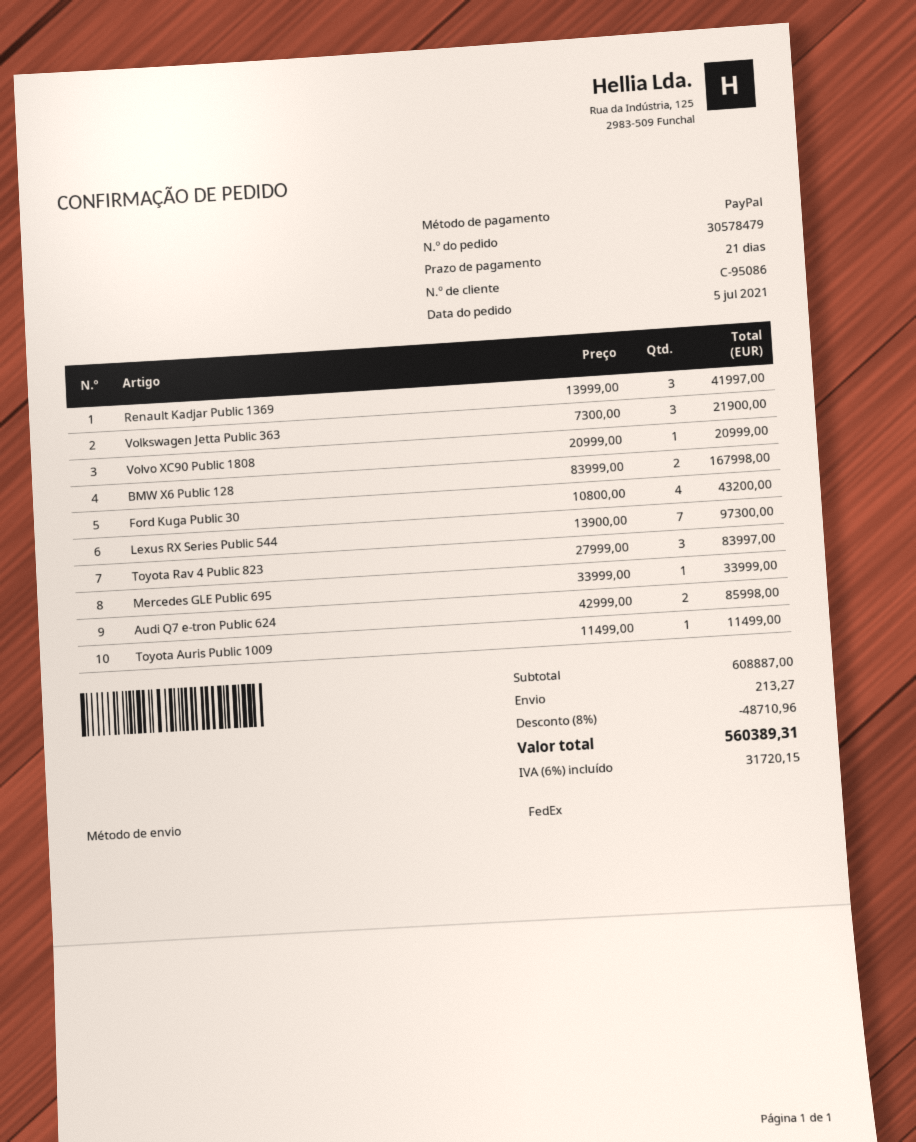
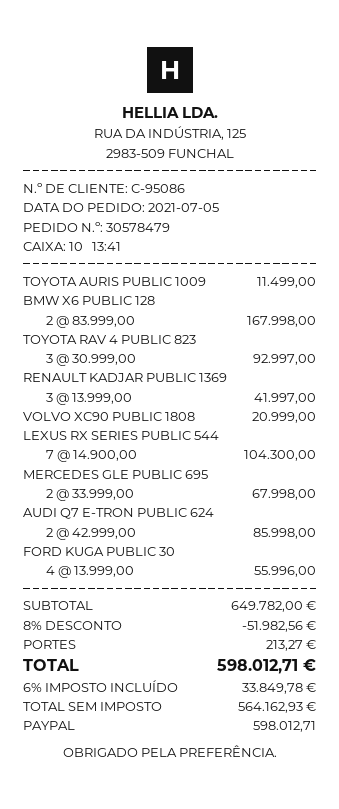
Volkswagen Jetta Public 363: 3 x 7300.00 = 21900.00 -> none
Ford Kuga Public 30: 4 x 10800.00 = 43200.00 -> 4 x 13999.00 = 55996.00
Lexus RX Series Public 544: 7 x 13900.00 = 97300.00 -> 7 x 14900.00 = 104300.00
Toyota Rav 4 Public 823: 3 x 27999.00 = 83997.00 -> 3 x 30999.00 = 92997.00
Mercedes GLE Public 695: 1 x 33999.00 = 33999.00 -> 2 x 33999.00 = 67998.00
subtotal: 608887.00 -> 649782.00
discount: 8% = 48710.96 -> 8% = 51982.56
tax: 6% = 31720.15 -> 6% = 33849.78
total: 560389.31 -> 598012.71

